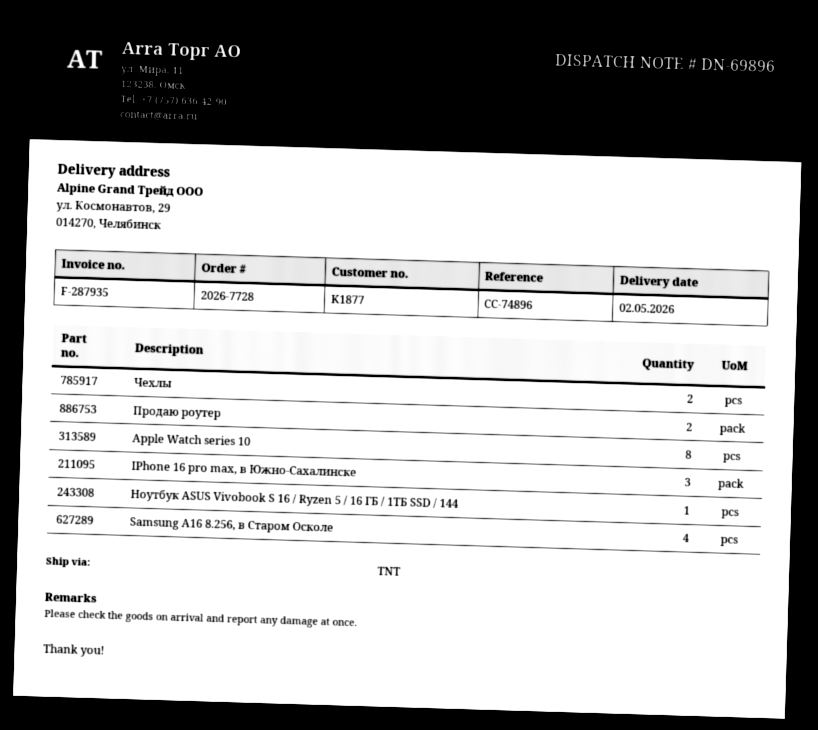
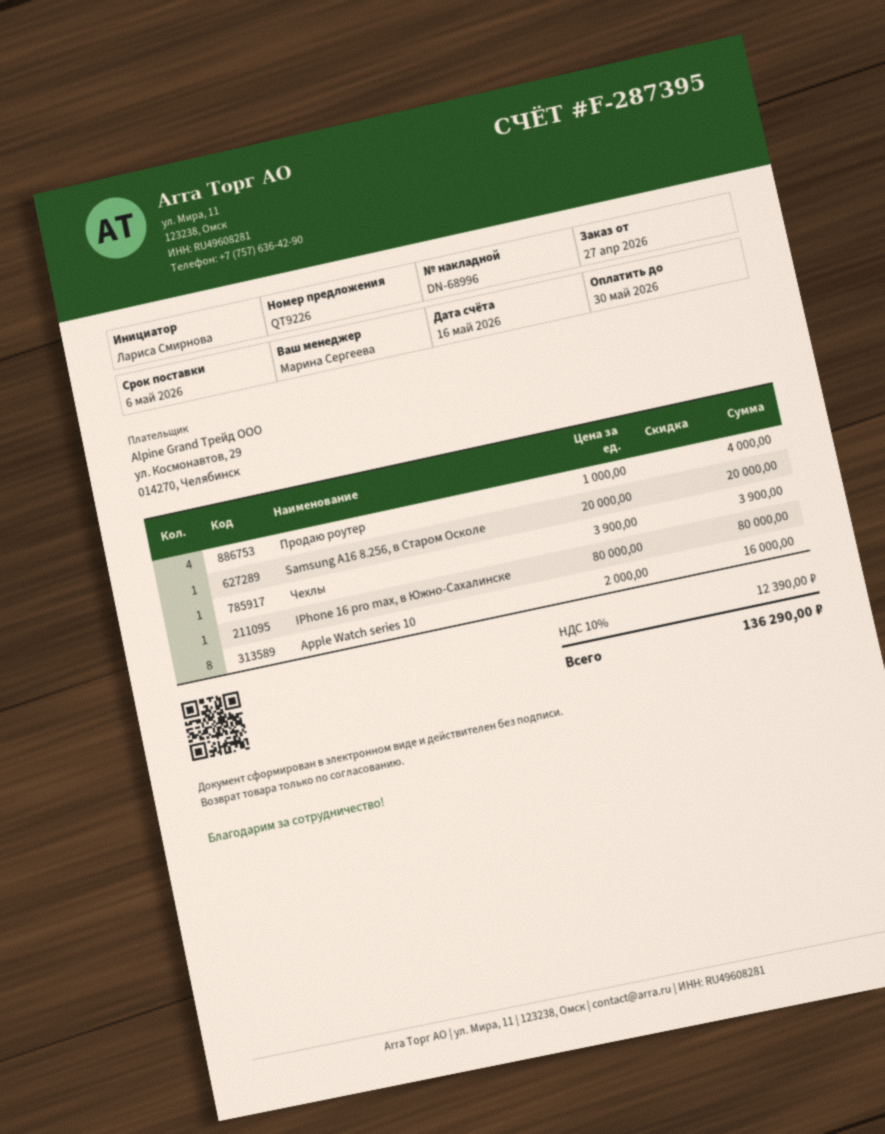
delivery note number: DN-69896 -> DN-68996
delivery date: 2026-05-02 -> 2026-05-06
invoice number: F-287935 -> F-287395
Чехлы: 2 -> 1
Продаю роутер: 2 -> 4
IPhone 16 pro max, в Южно-Сахалинске: 3 -> 1
Ноутбук ASUS Vivobook S 16 / Ryzen 5 / 16 ГБ / 1ТБ SSD / 144: 1 -> none
Samsung A16 8.256, в Старом Осколе: 4 -> 1

